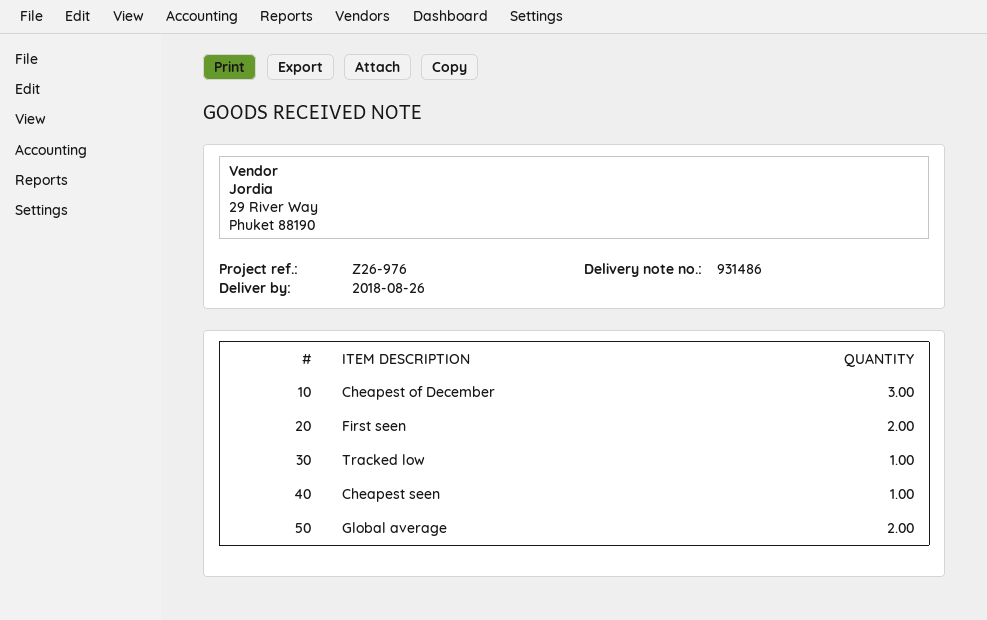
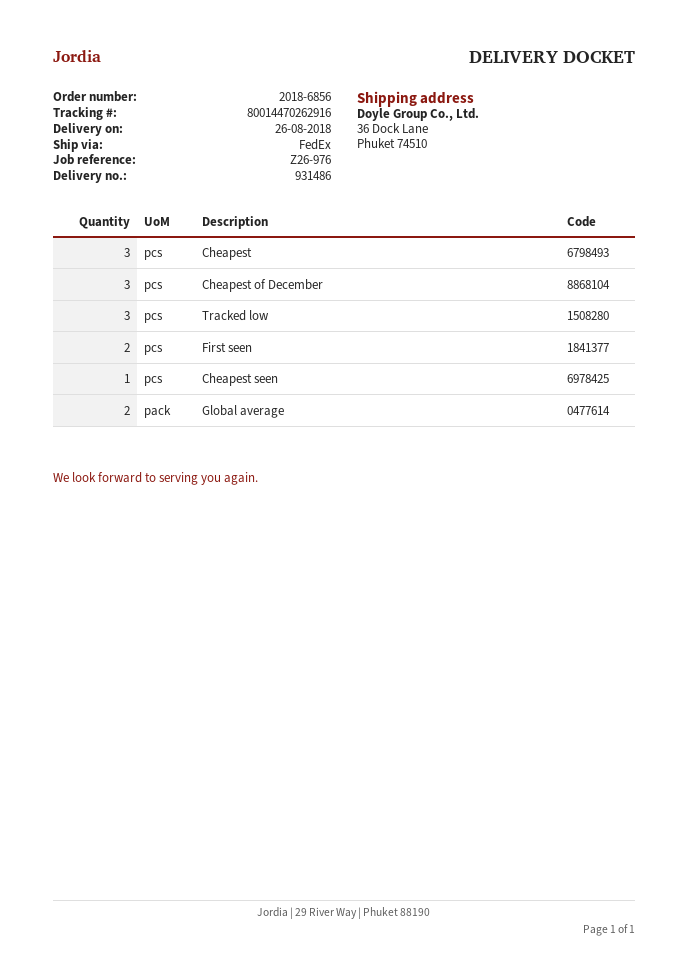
Tracked low: 1 -> 3
Cheapest: none -> 3

